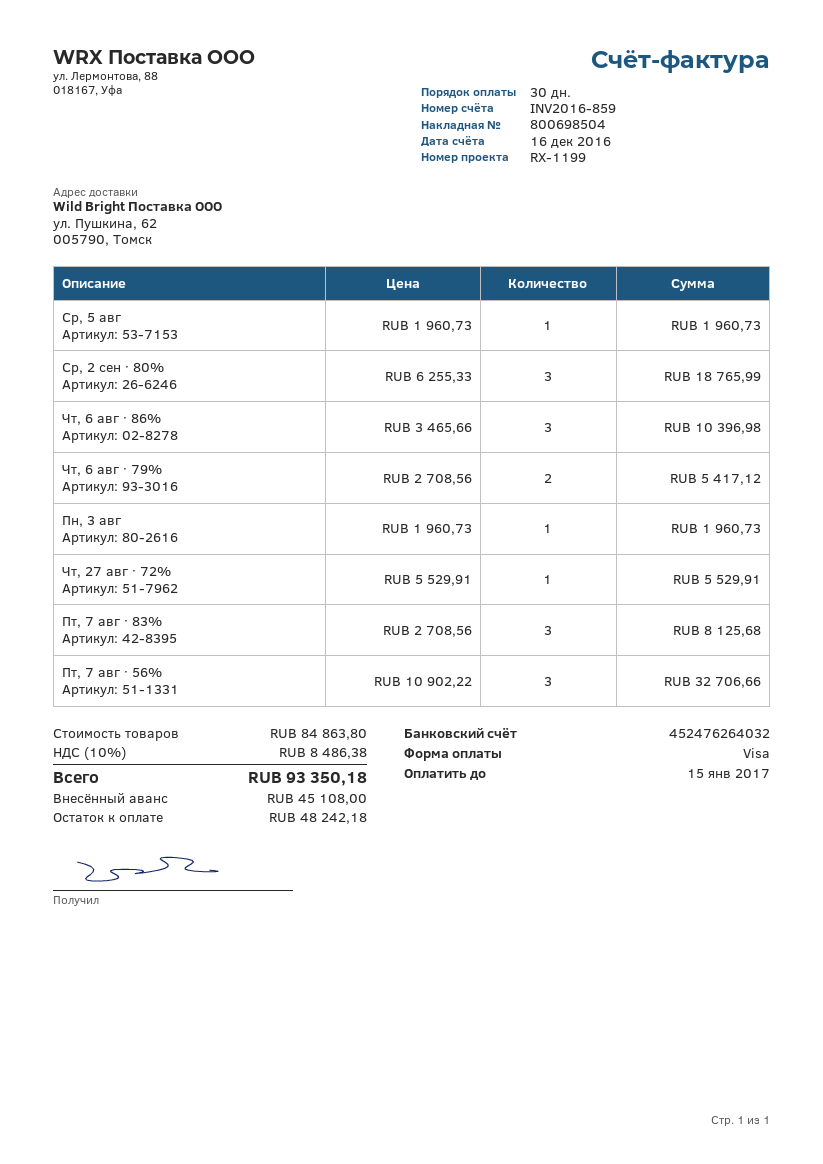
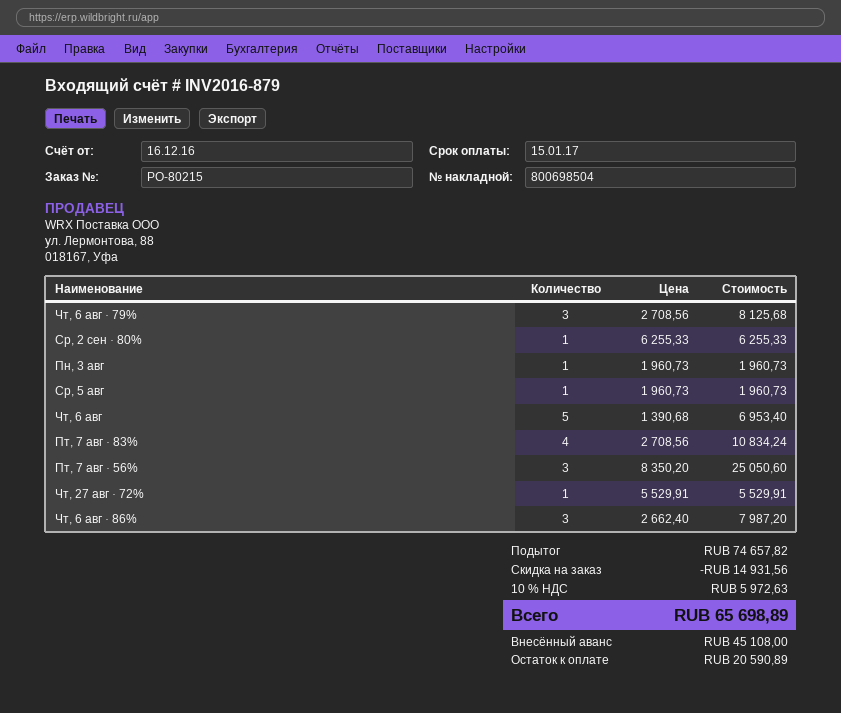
invoice number: INV2016-859 -> INV2016-879
Ср, 2 сен · 80%: 3 x 6255.33 = 18765.99 -> 1 x 6255.33 = 6255.33
Чт, 6 авг · 86%: 3 x 3465.66 = 10396.98 -> 3 x 2662.40 = 7987.20
Чт, 6 авг · 79%: 2 x 2708.56 = 5417.12 -> 3 x 2708.56 = 8125.68
Пт, 7 авг · 83%: 3 x 2708.56 = 8125.68 -> 4 x 2708.56 = 10834.24
Пт, 7 авг · 56%: 3 x 10902.22 = 32706.66 -> 3 x 8350.20 = 25050.60
Чт, 6 авг: none -> 5 x 1390.68 = 6953.40
subtotal: 84863.80 -> 74657.82
discount: none -> 14931.56
tax: 10% = 8486.38 -> 10% = 5972.63
total: 93350.18 -> 65698.89
balance: 48242.18 -> 20590.89

